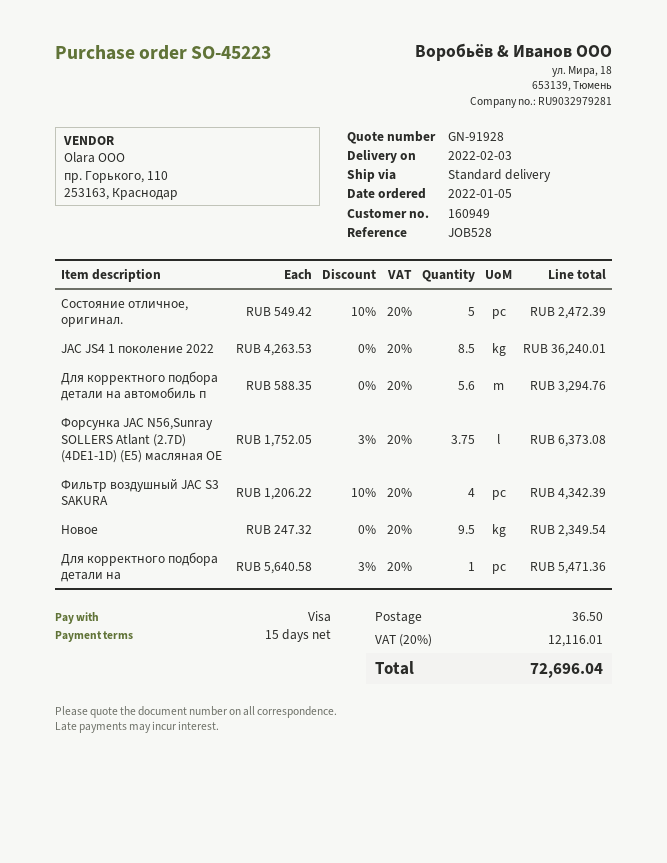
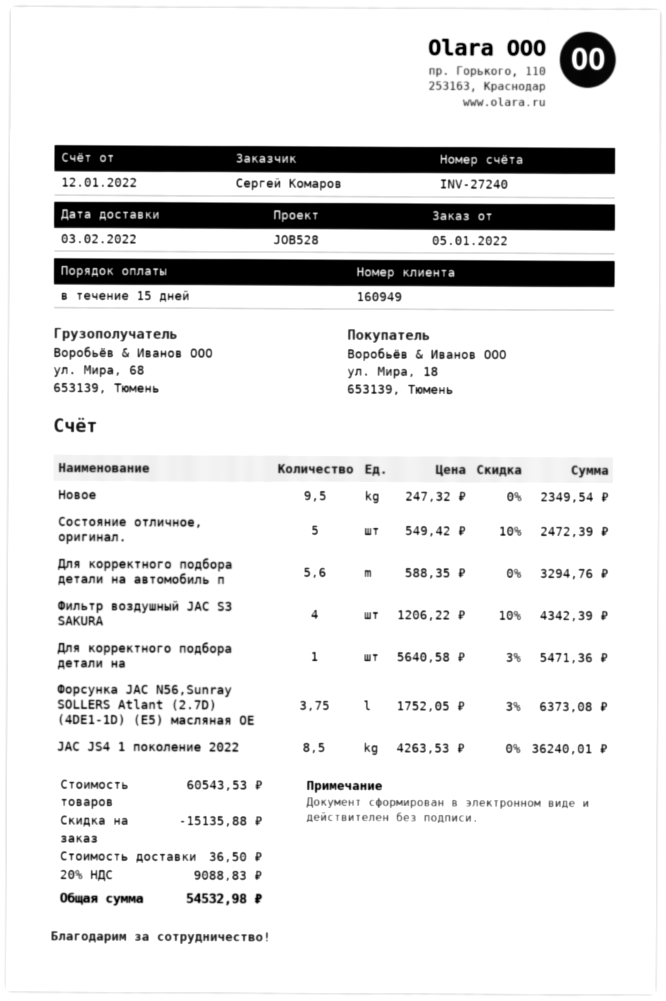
discount: none -> 15135.88
tax: 20% = 12116.01 -> 20% = 9088.83
total: 72696.04 -> 54532.98

